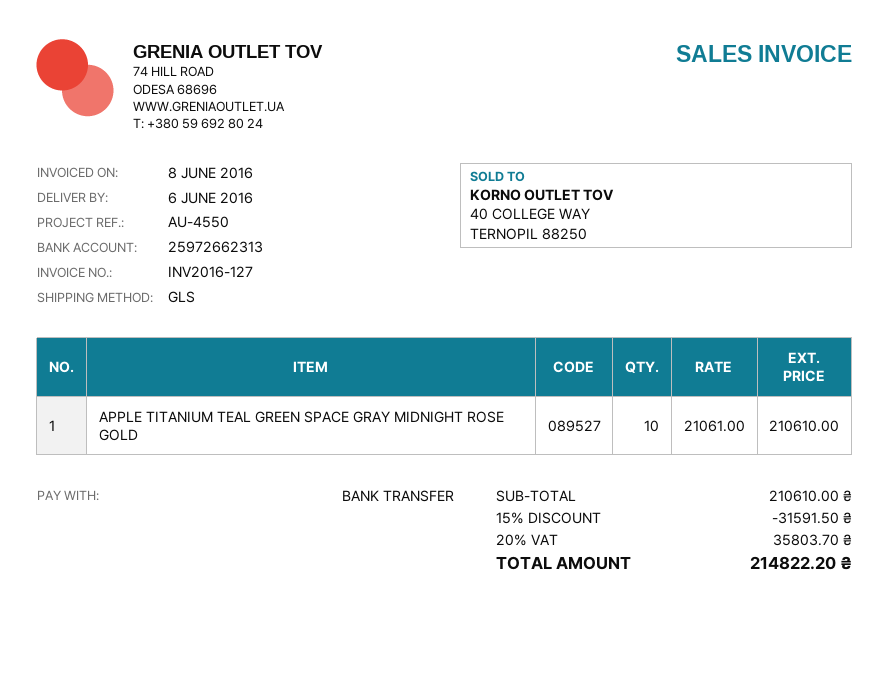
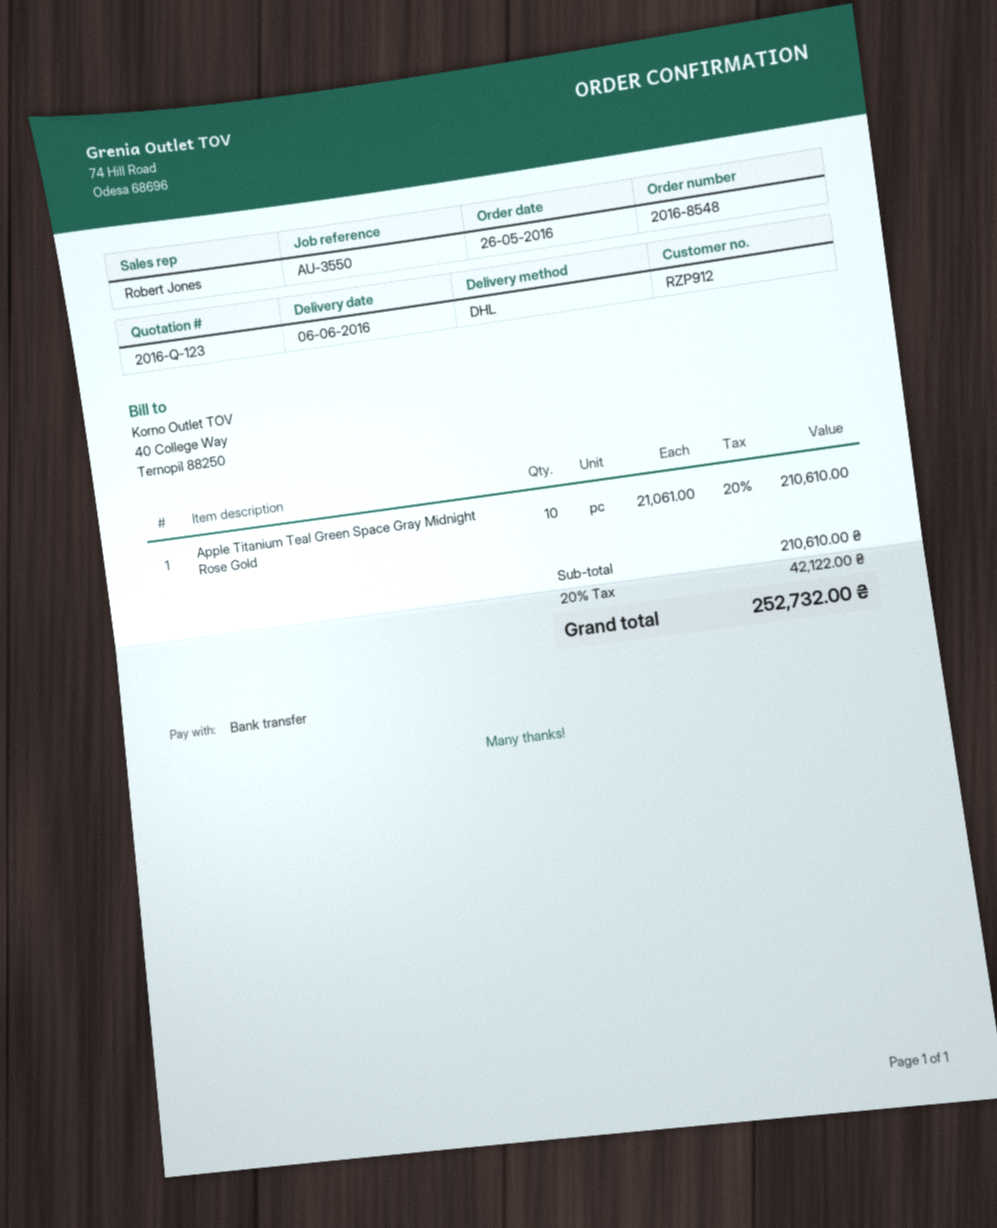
reference: AU-4550 -> AU-3550
shipping method: GLS -> DHL
discount: 15% = 31591.50 -> none
tax: 20% = 35803.70 -> 20% = 42122.00
total: 214822.20 -> 252732.00

